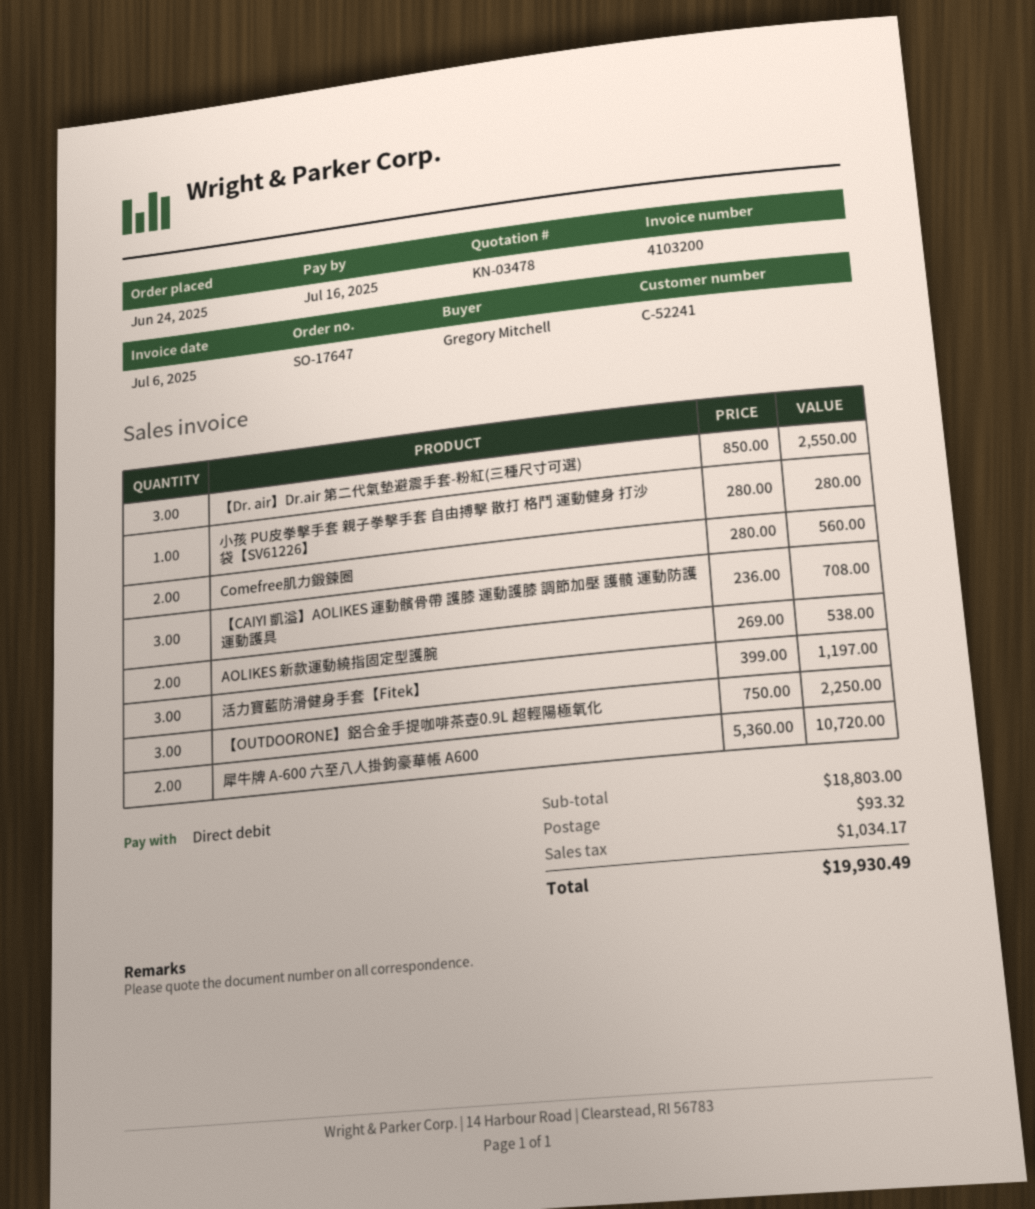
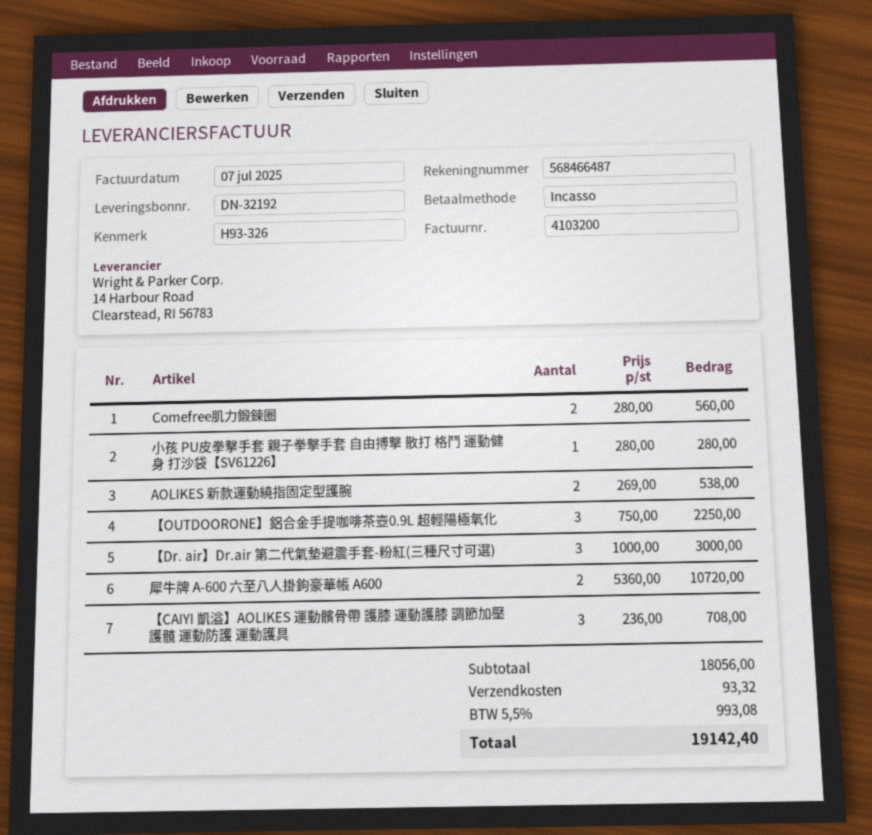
invoice date: 2025-07-06 -> 2025-07-07
【Dr. air】Dr.air 第二代氣墊避震手套-粉紅(三種尺寸可選): 3 x 850.00 = 2550.00 -> 3 x 1000.00 = 3000.00
活力寶藍防滑健身手套【Fitek】: 3 x 399.00 = 1197.00 -> none
subtotal: 18803.00 -> 18056.00
tax: 1034.17 -> 993.08
total: 19930.49 -> 19142.40

